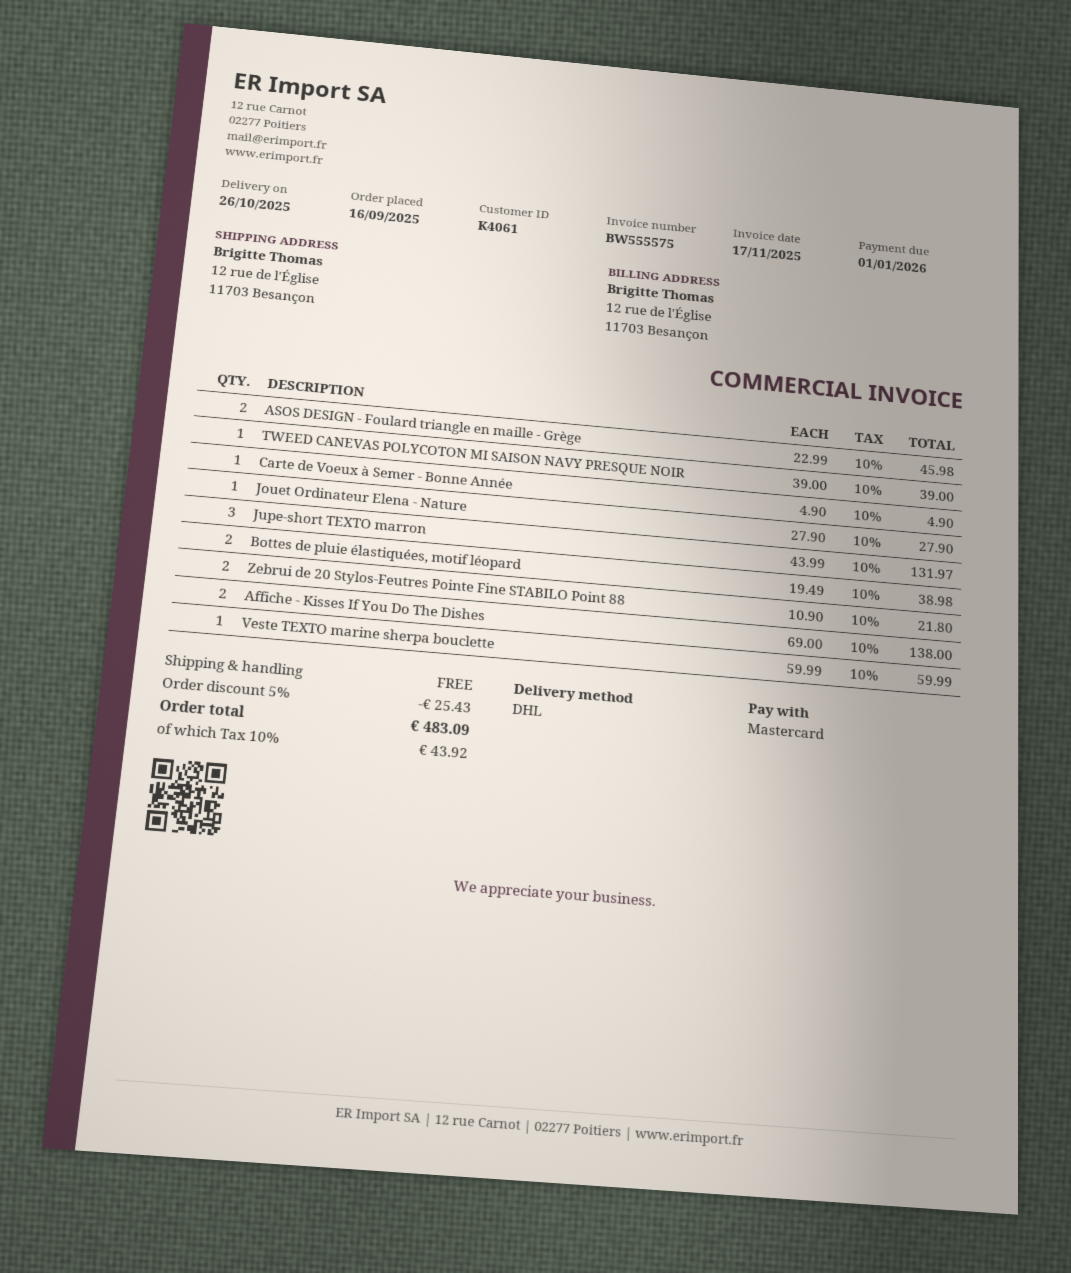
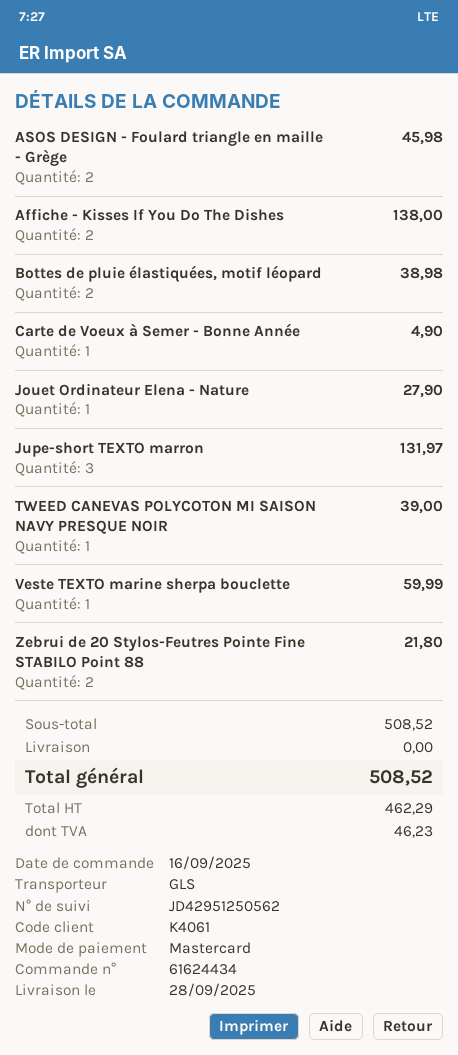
delivery date: 2025-10-26 -> 2025-09-28
shipping method: DHL -> GLS
discount: 5% = 25.43 -> none
tax: 43.92 -> 46.23
total: 483.09 -> 508.52

